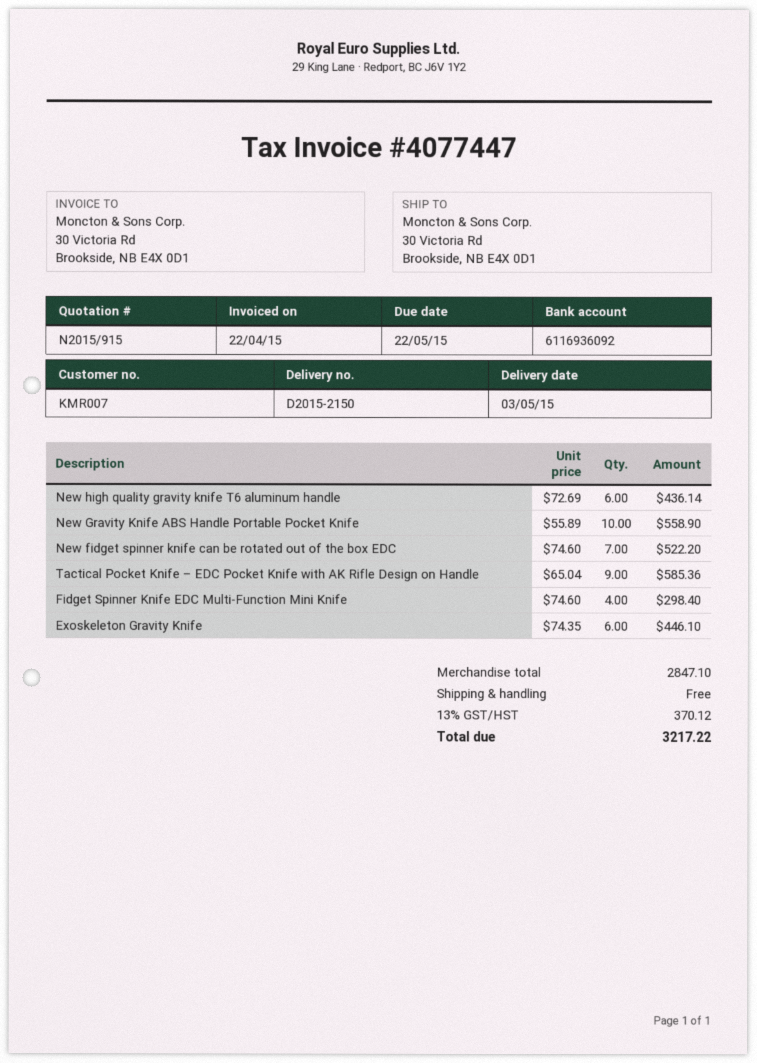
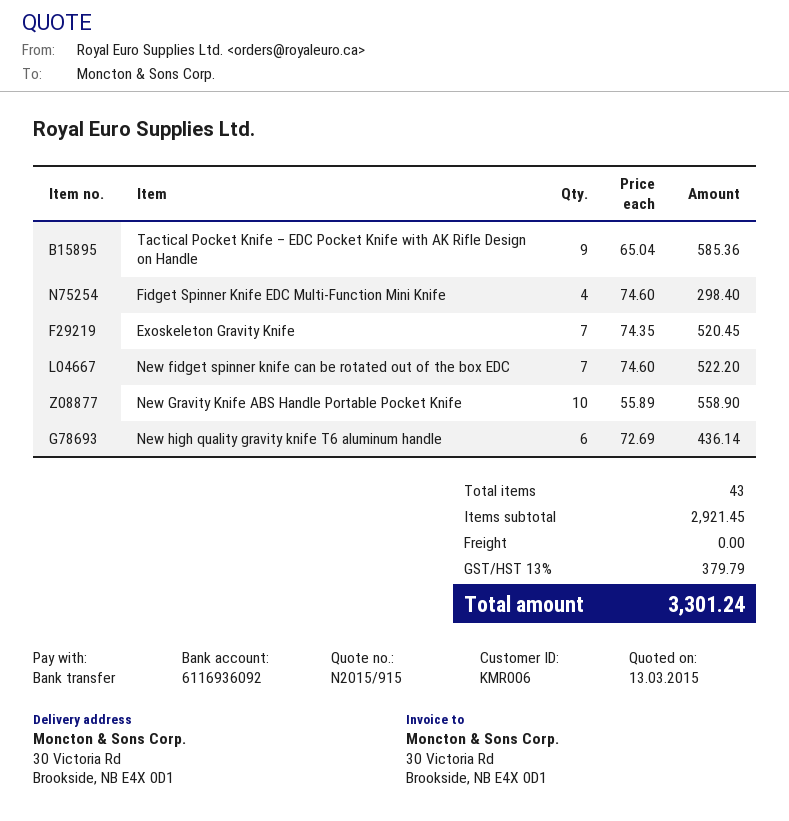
customer number: KMR007 -> KMR006
Exoskeleton Gravity Knife: 6 x 74.35 = 446.10 -> 7 x 74.35 = 520.45
subtotal: 2847.10 -> 2921.45
tax: 13% = 370.12 -> 13% = 379.79
total: 3217.22 -> 3301.24

